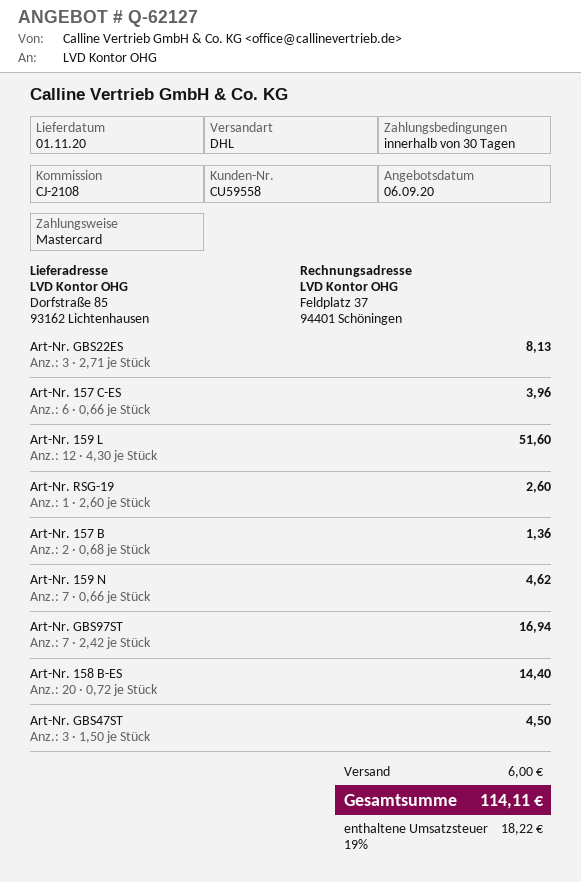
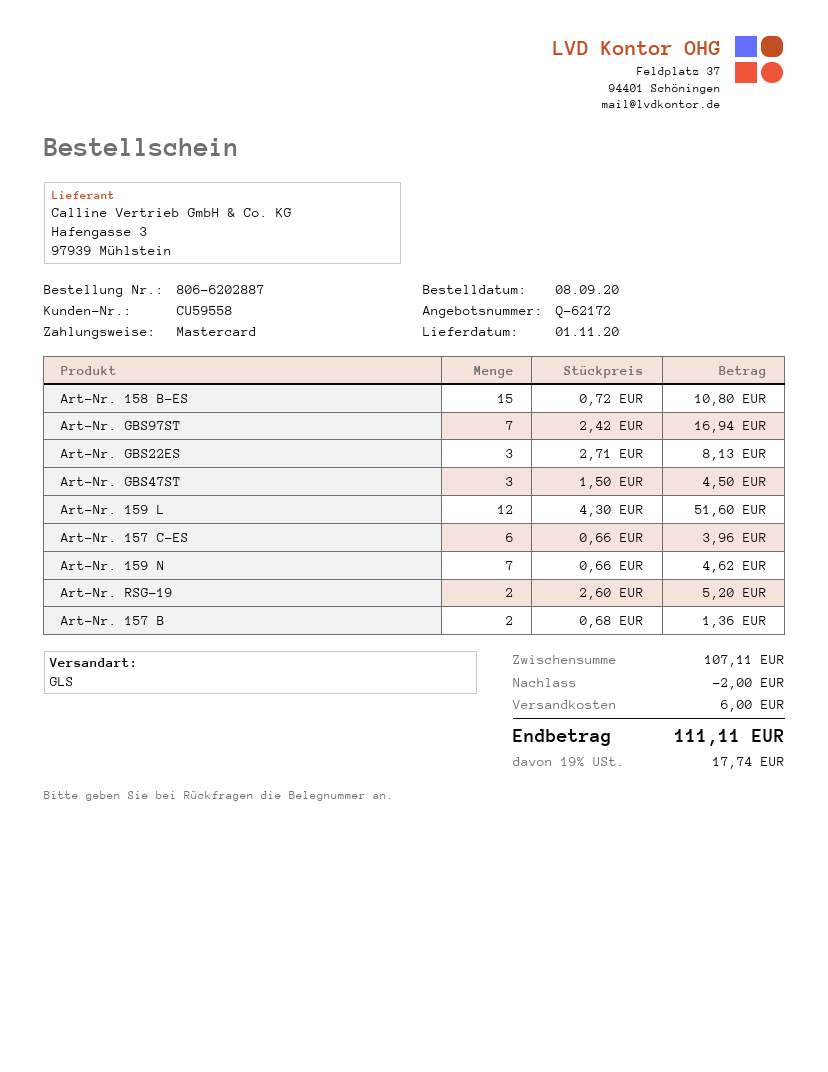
quote number: Q-62127 -> Q-62172
shipping method: DHL -> GLS
Art-Nr. RSG-19: 1 x 2.60 = 2.60 -> 2 x 2.60 = 5.20
Art-Nr. 158 B-ES: 20 x 0.72 = 14.40 -> 15 x 0.72 = 10.80
discount: none -> 2.00
tax: 19% = 18.22 -> 19% = 17.74
total: 114.11 -> 111.11

